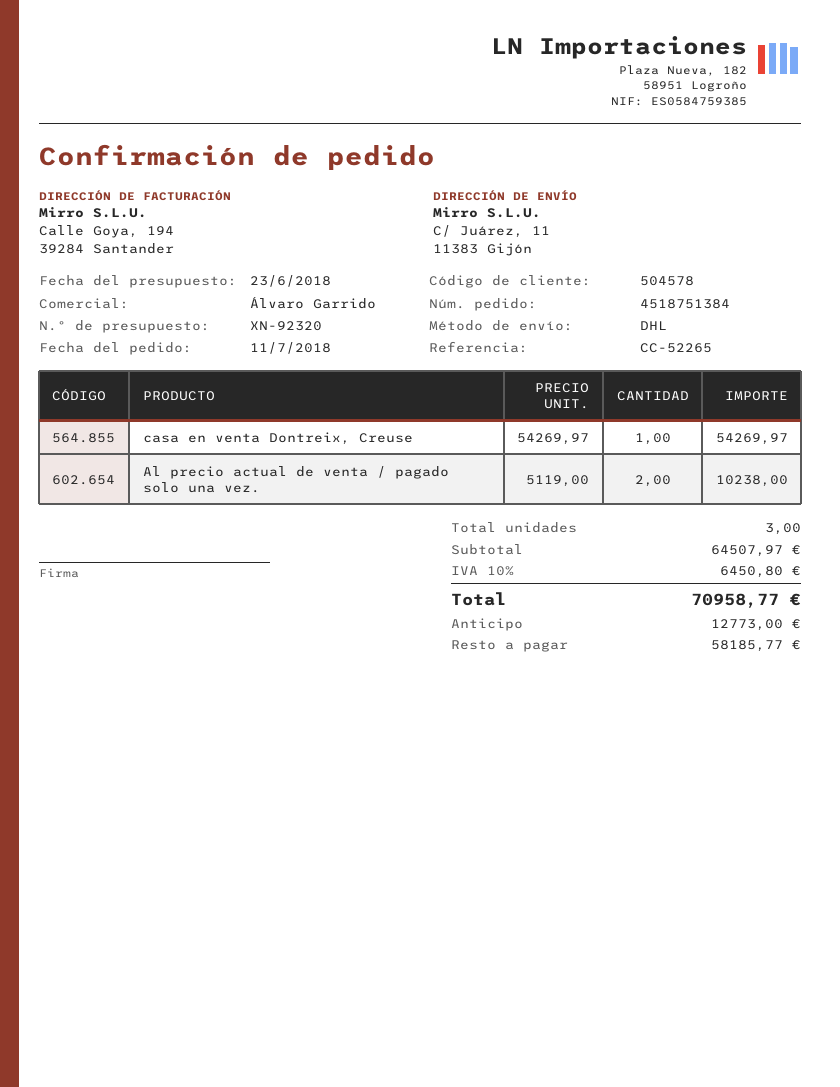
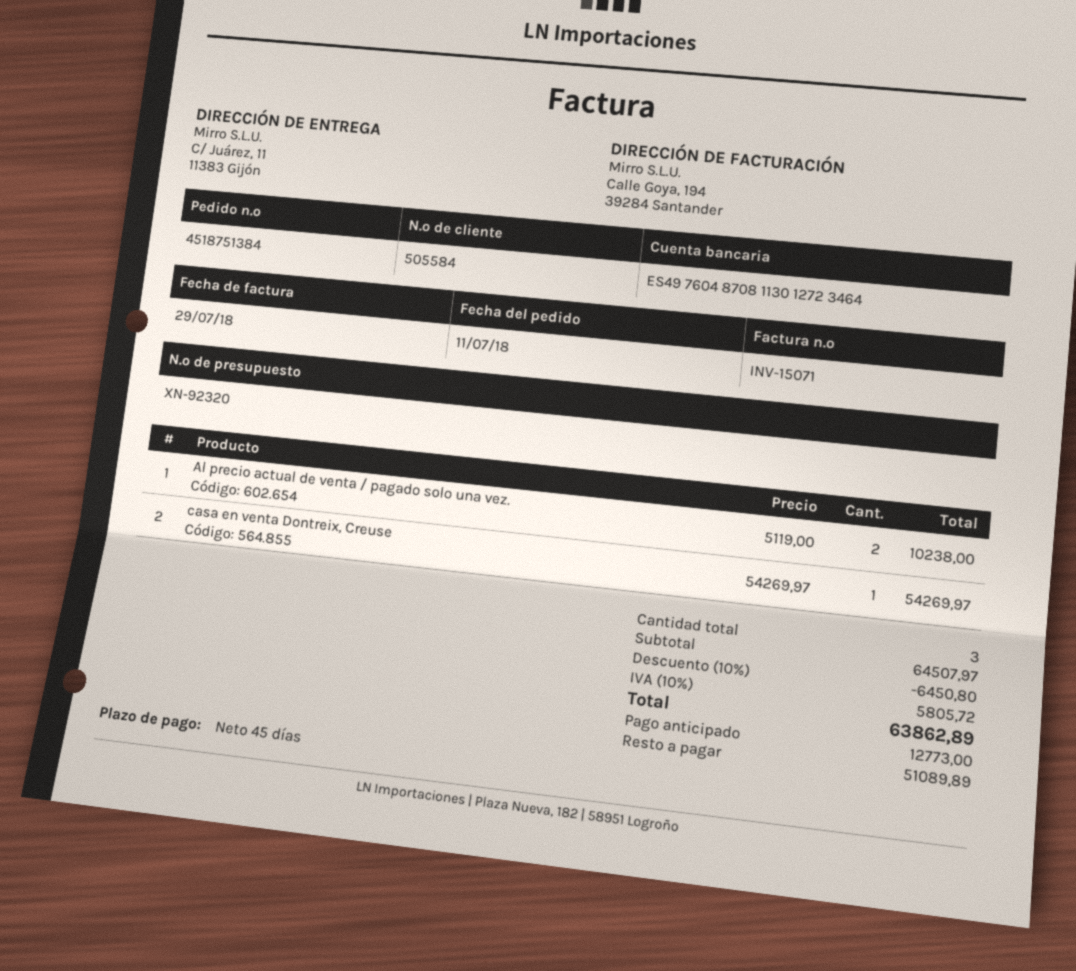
customer number: 504578 -> 505584
discount: none -> 10% = 6450.80
tax: 10% = 6450.80 -> 10% = 5805.72
total: 70958.77 -> 63862.89
balance: 58185.77 -> 51089.89

